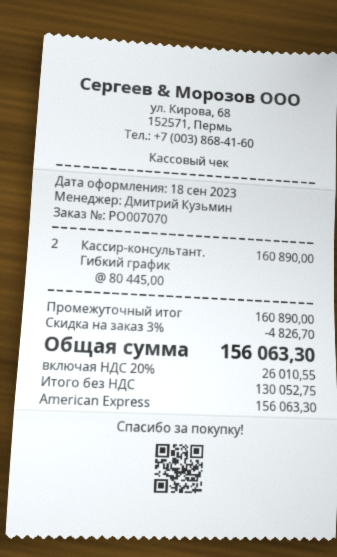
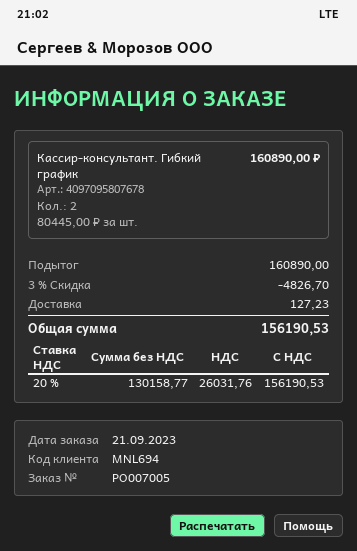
order number: PO007070 -> PO007005
order date: 2023-09-18 -> 2023-09-21
shipping: none -> 127.23
net: 130052.75 -> 130158.77
tax: 20% = 26010.55 -> 20% = 26031.76
total: 156063.30 -> 156190.53

